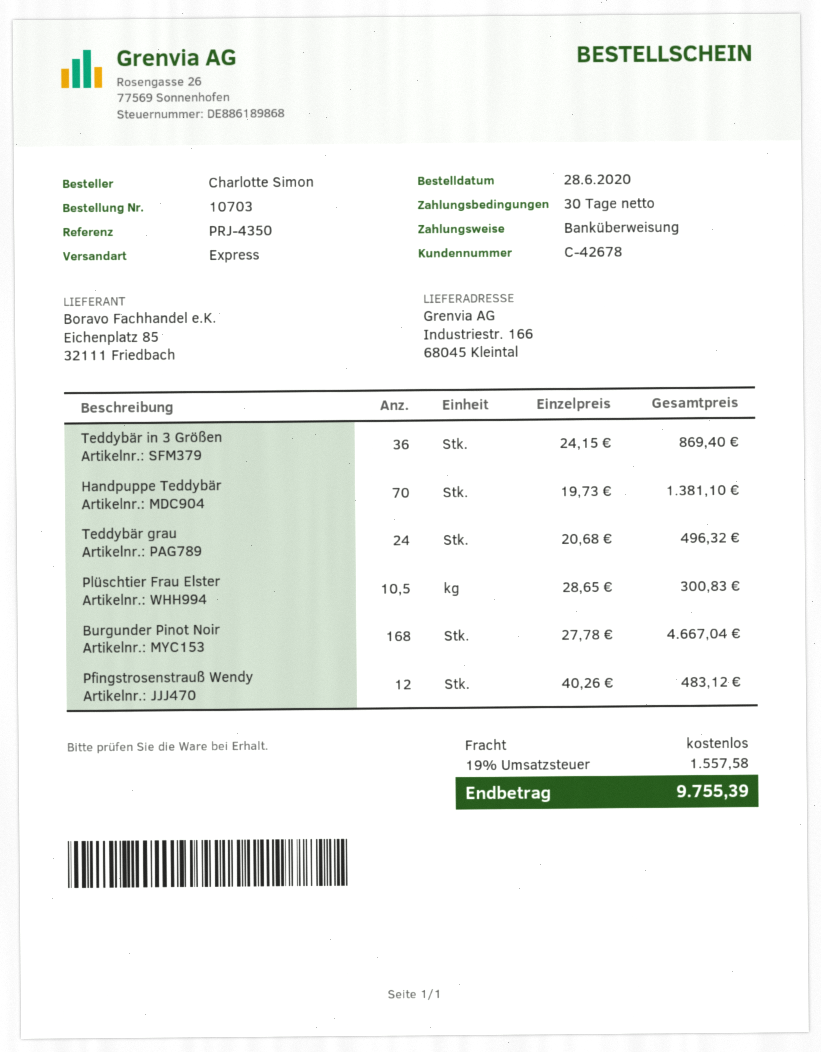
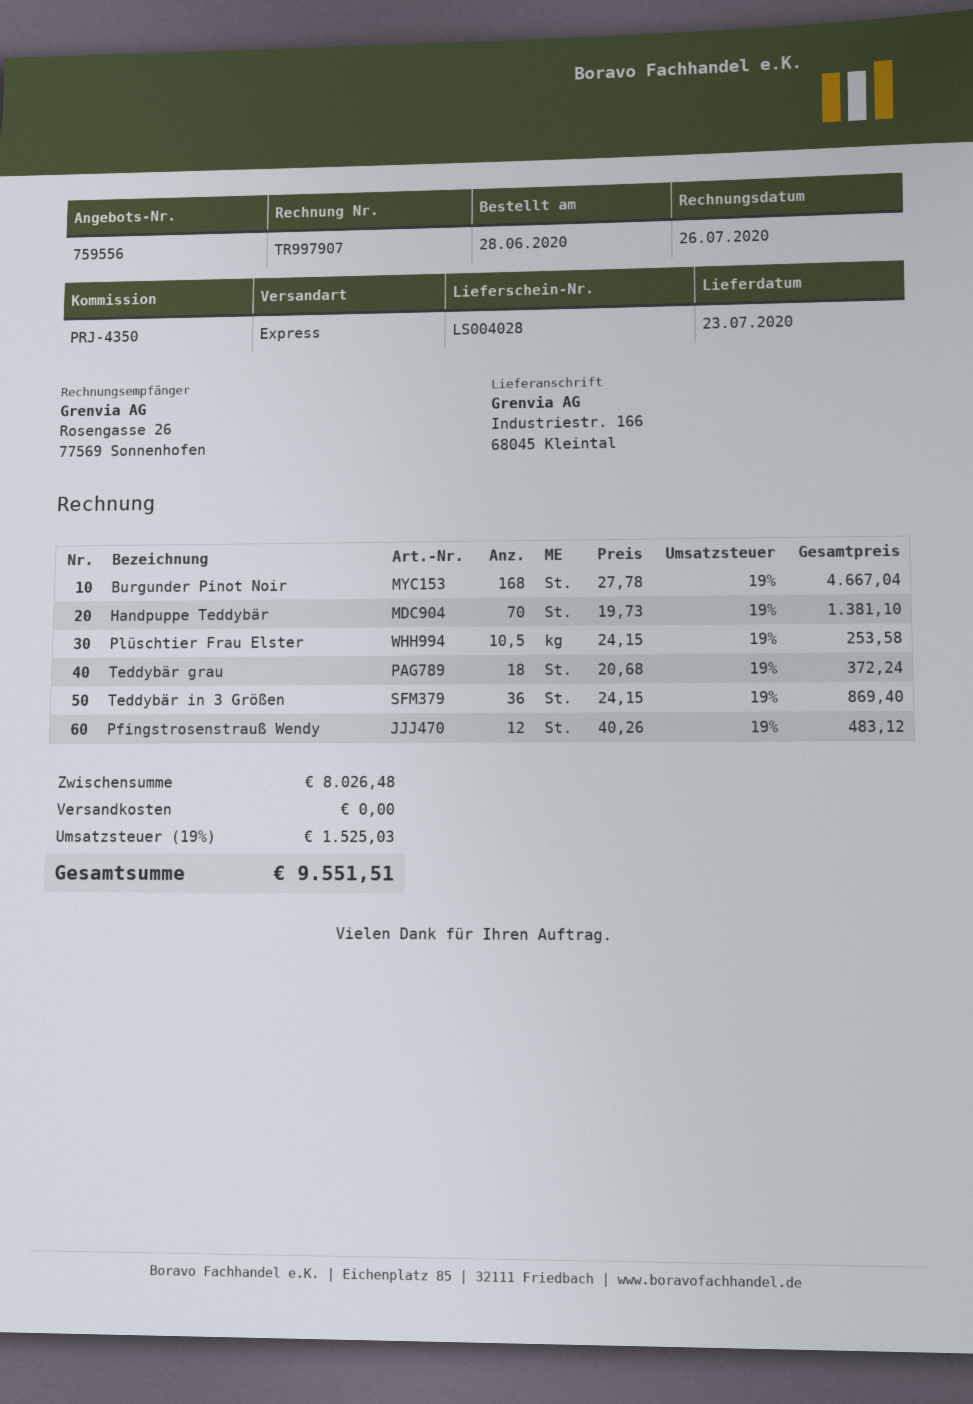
Teddybär grau: 24 x 20.68 = 496.32 -> 18 x 20.68 = 372.24
Plüschtier Frau Elster: 10.5 x 28.65 = 300.83 -> 10.5 x 24.15 = 253.58
tax: 19% = 1557.58 -> 19% = 1525.03
total: 9755.39 -> 9551.51

